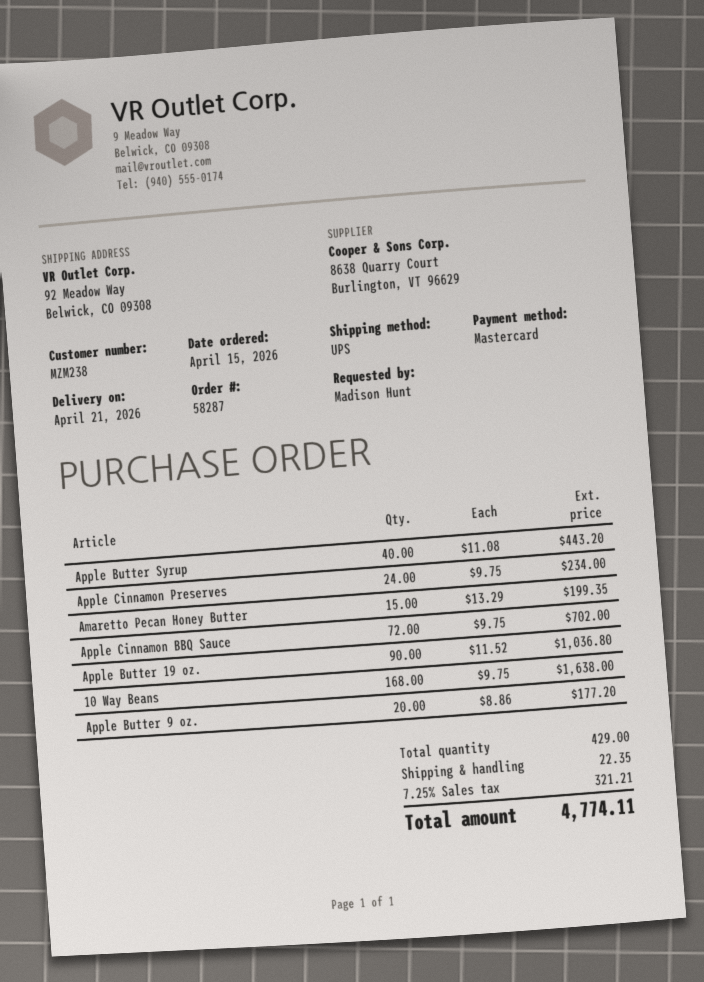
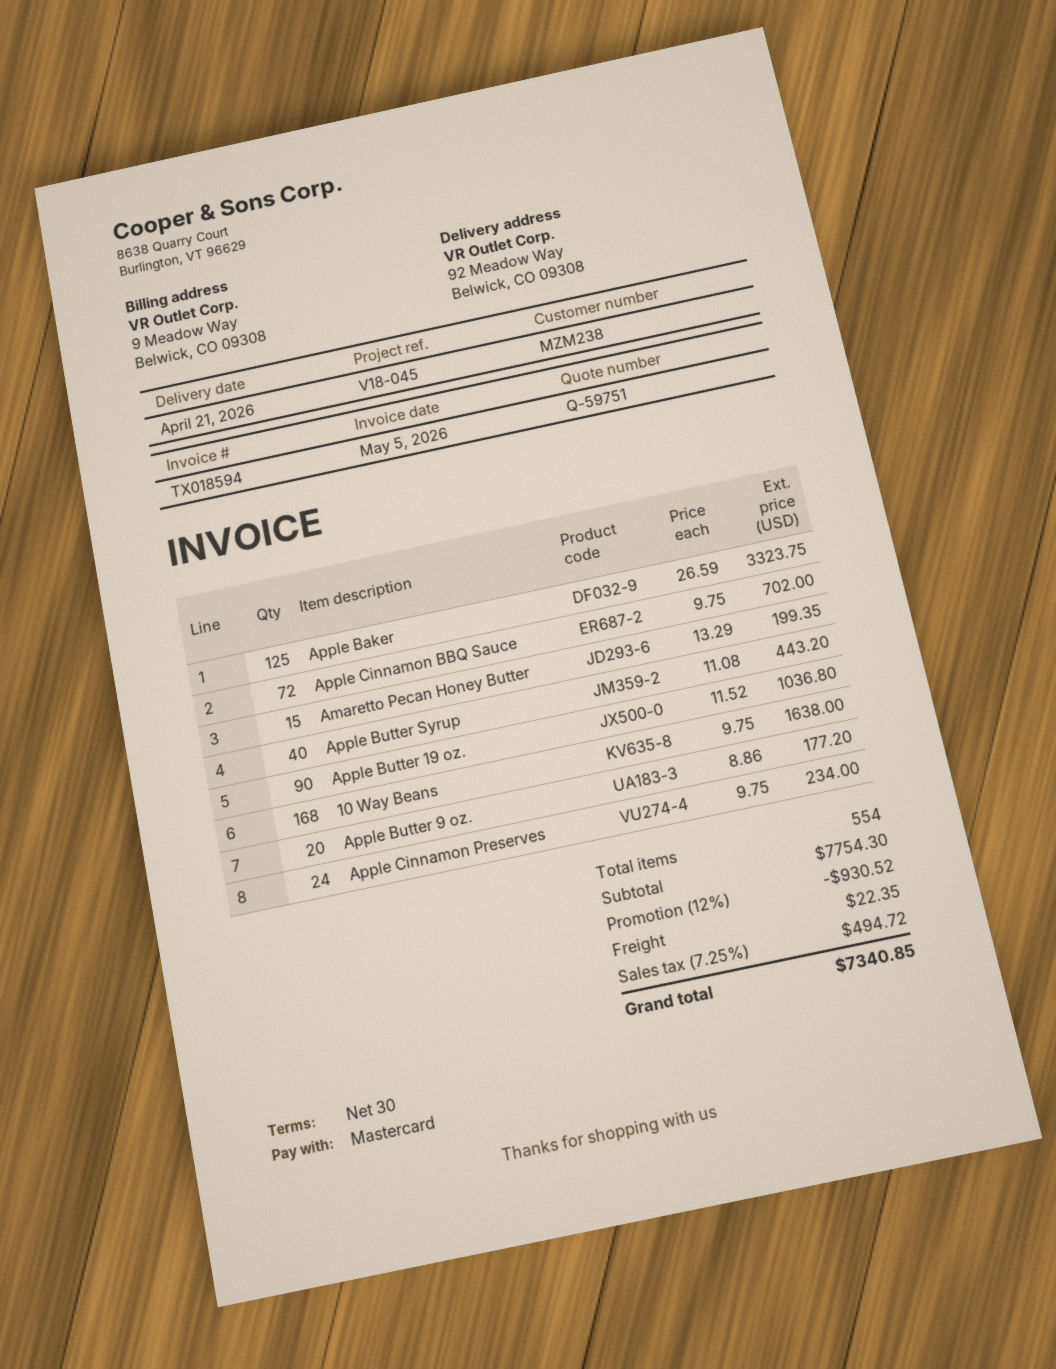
Apple Baker: none -> 125 x 26.59 = 3323.75
total quantity: 429 -> 554
discount: none -> 12% = 930.52
tax: 7.25% = 321.21 -> 7.25% = 494.72
total: 4774.11 -> 7340.85

